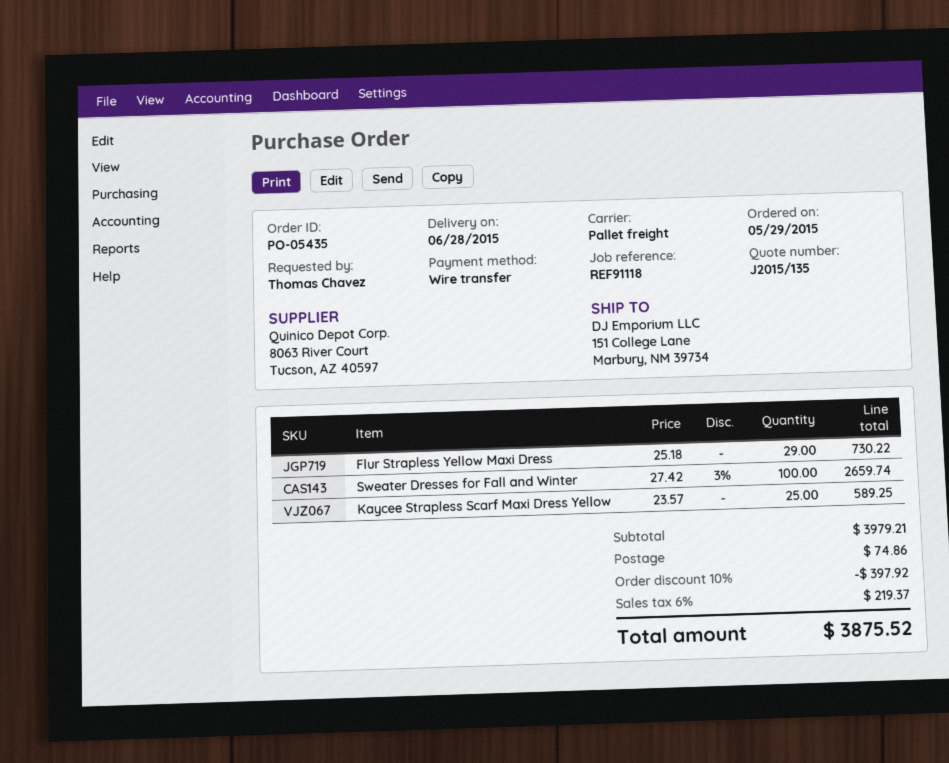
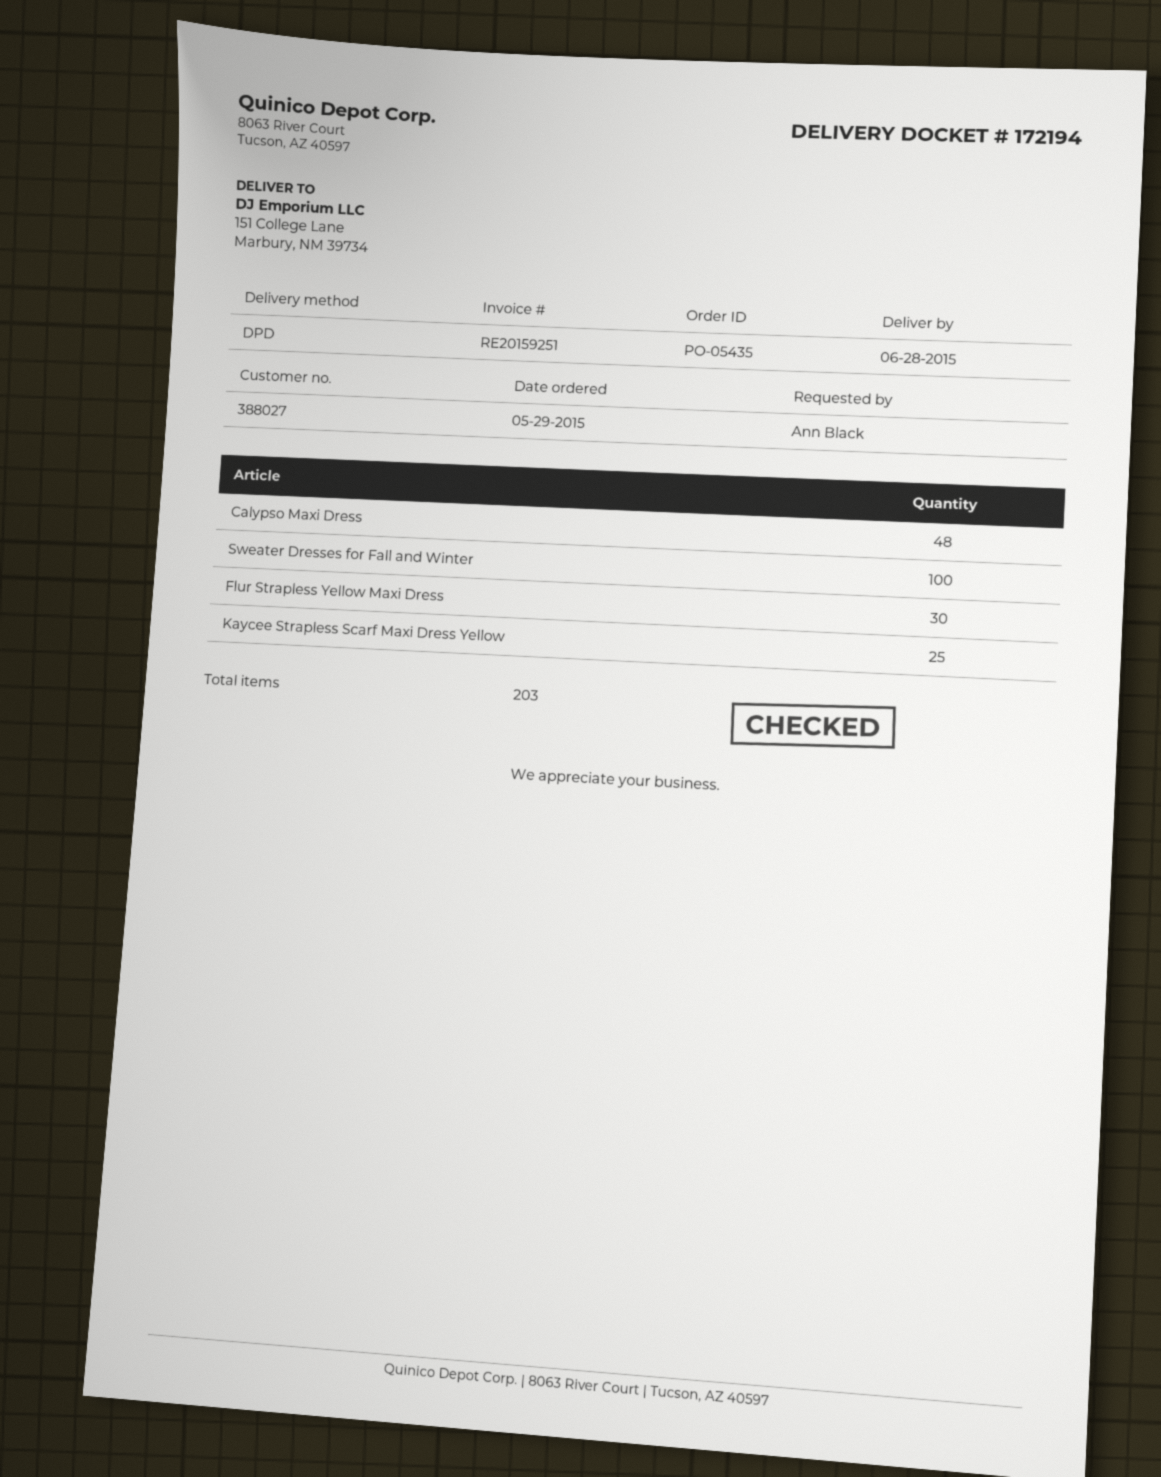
ordered by: Thomas Chavez -> Ann Black
shipping method: pallet freight -> DPD
Flur Strapless Yellow Maxi Dress: 29 -> 30
Calypso Maxi Dress: none -> 48

